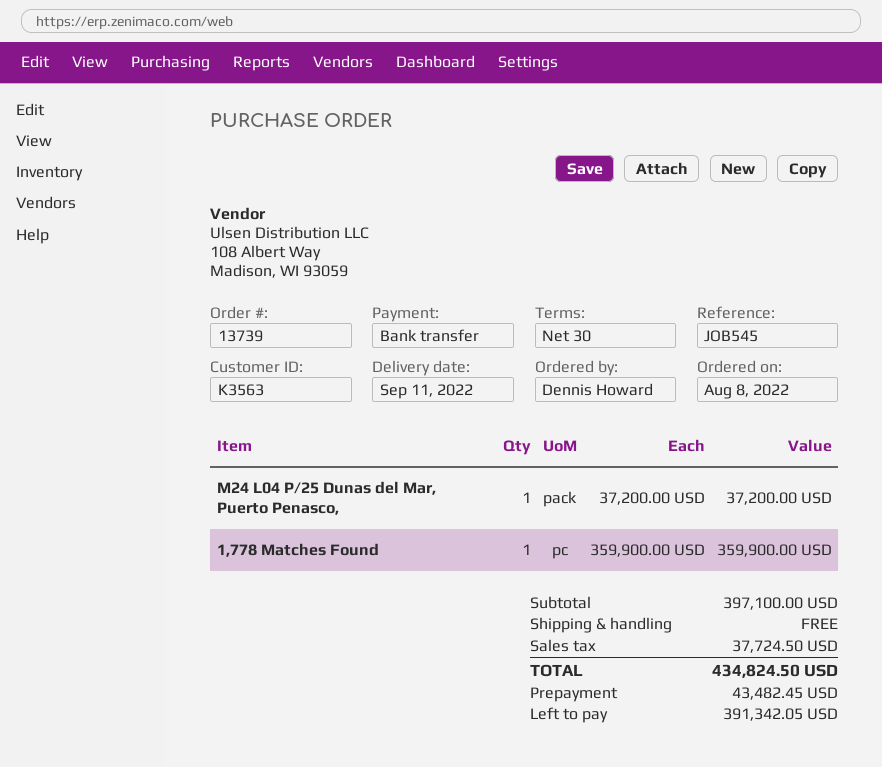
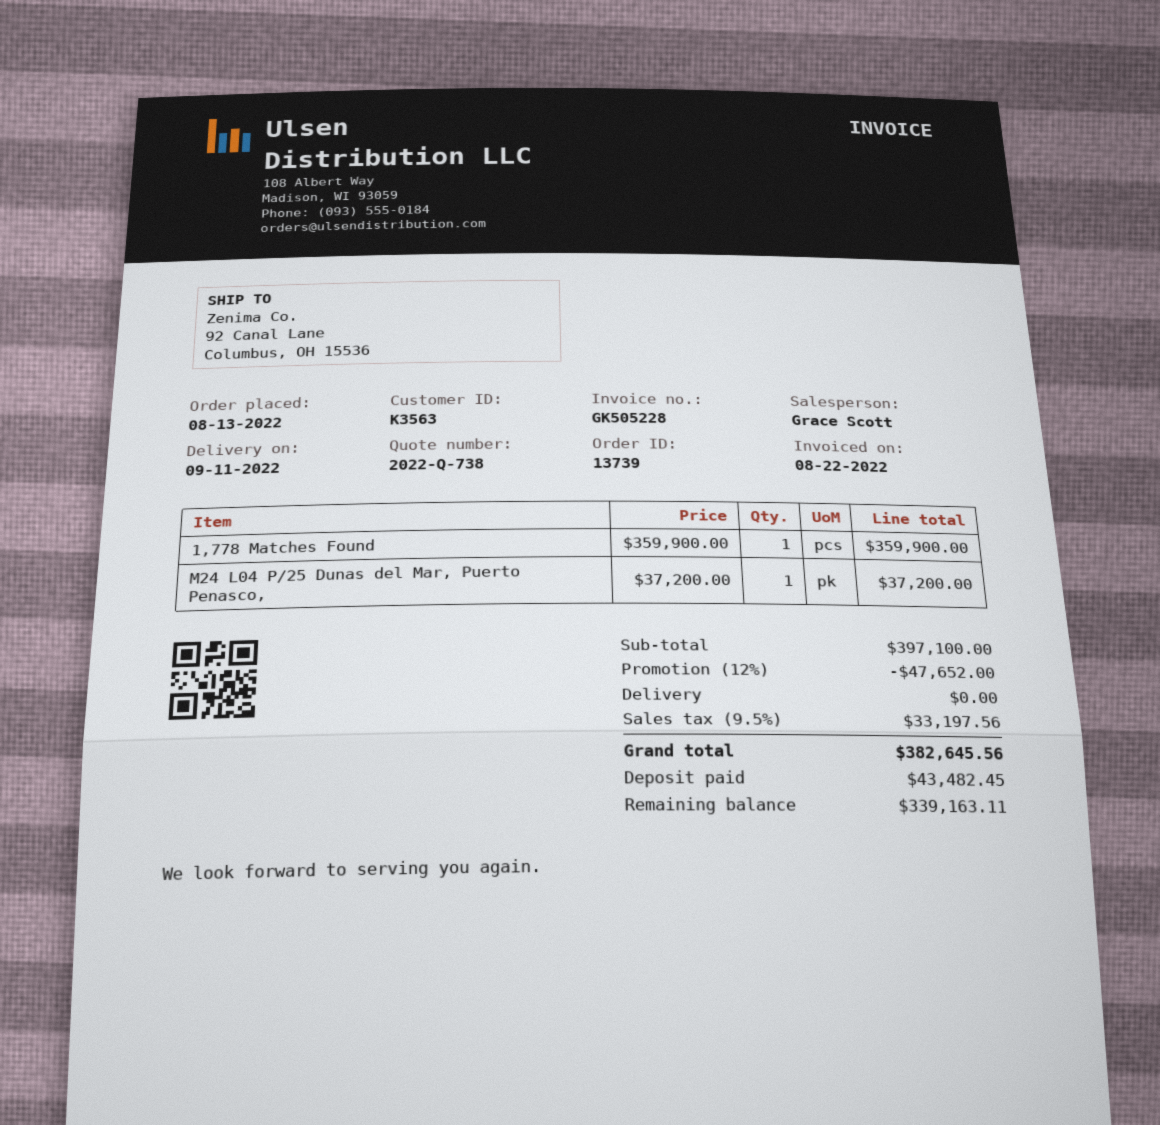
order date: 2022-08-08 -> 2022-08-13
discount: none -> 12% = 47652.00
tax: 37724.50 -> 33197.56
total: 434824.50 -> 382645.56
balance: 391342.05 -> 339163.11

